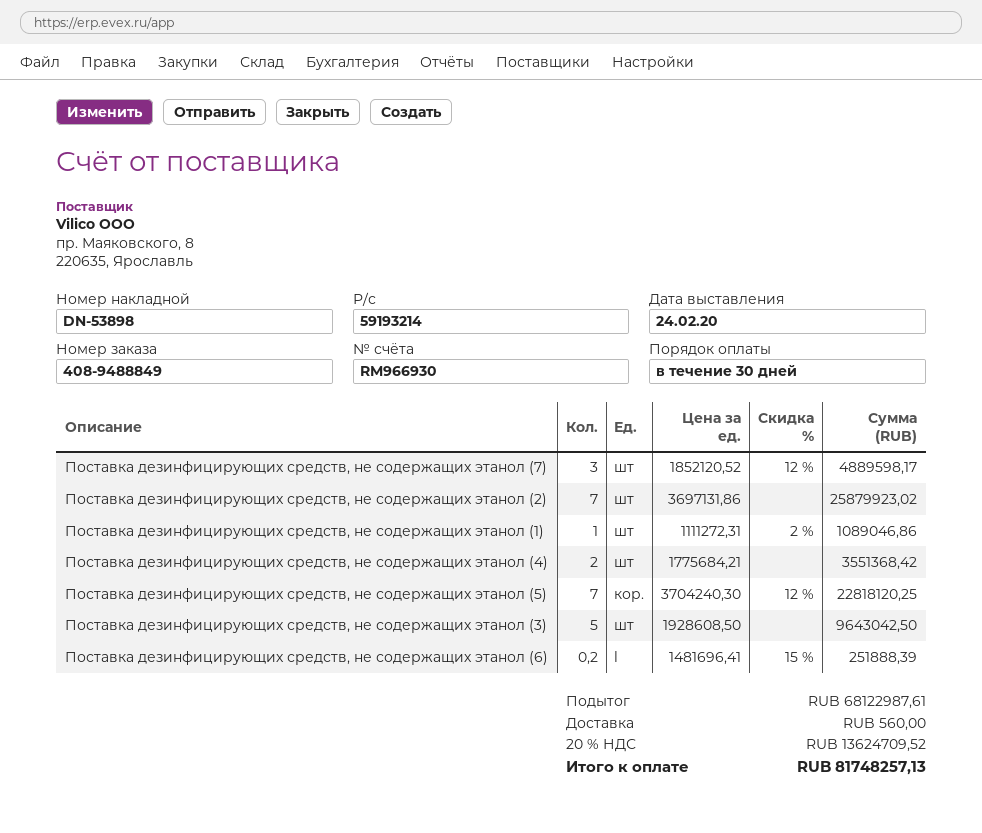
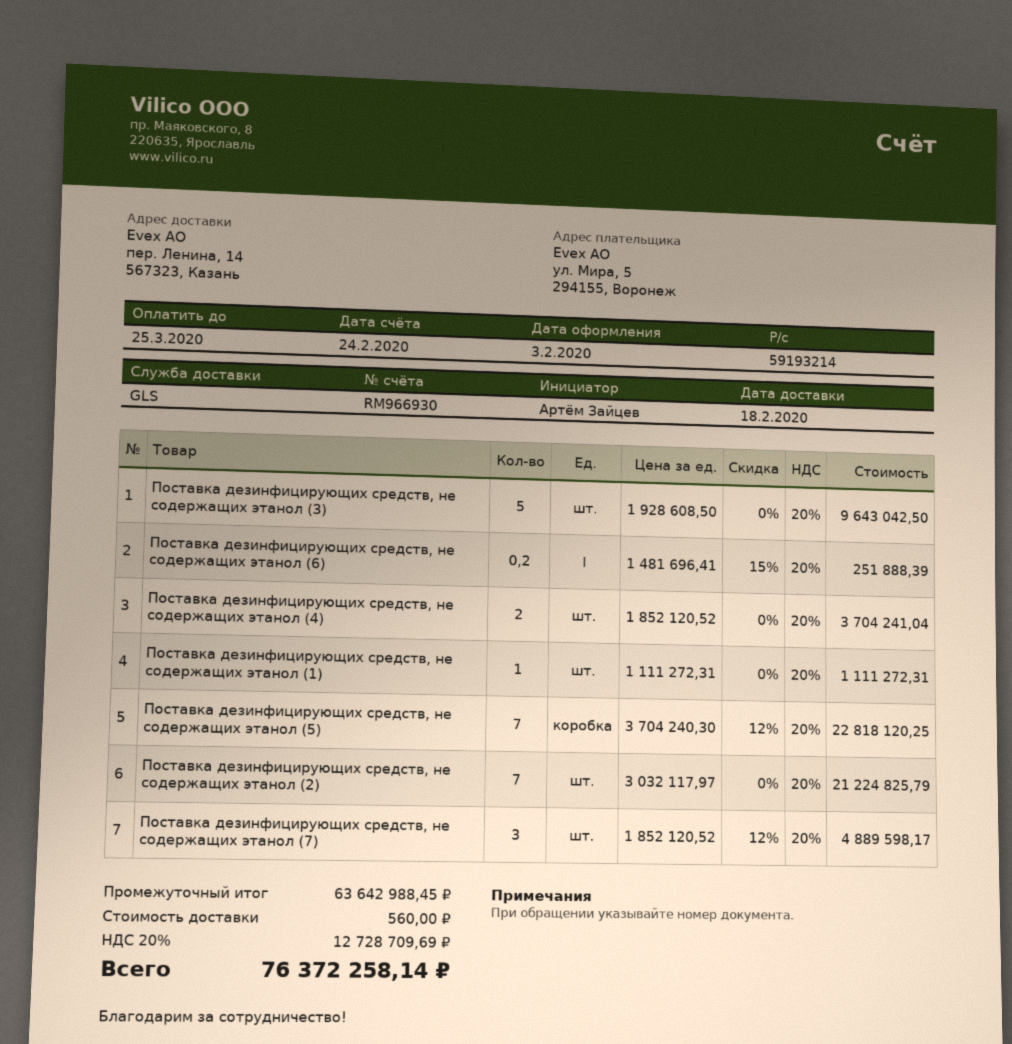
Поставка дезинфицирующих средств, не содержащих этанол (2): 7 x 3697131.86 = 25879923.02 -> 7 x 3032117.97 = 21224825.79
Поставка дезинфицирующих средств, не содержащих этанол (1): 1 x 1111272.31 - 2% = 1089046.86 -> 1 x 1111272.31 = 1111272.31
Поставка дезинфицирующих средств, не содержащих этанол (4): 2 x 1775684.21 = 3551368.42 -> 2 x 1852120.52 = 3704241.04
subtotal: 68122987.61 -> 63642988.45
tax: 20% = 13624709.52 -> 20% = 12728709.69
total: 81748257.13 -> 76372258.14

